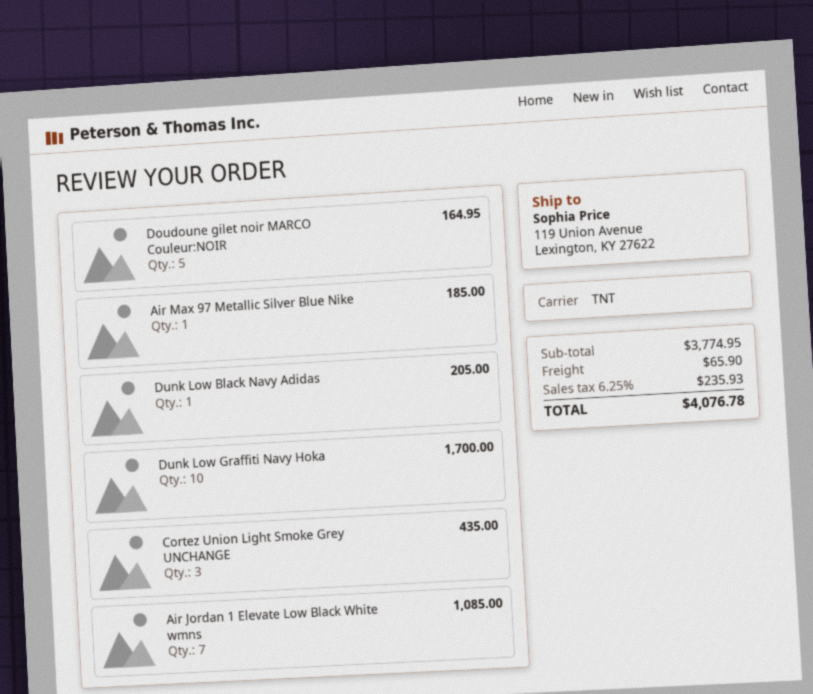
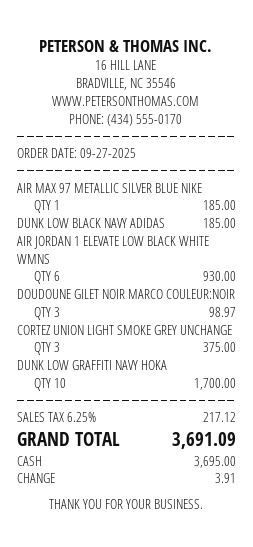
Doudoune gilet noir MARCO Couleur:NOIR: 5 for 164.95 -> 3 for 98.97
Dunk Low Black Navy Adidas: 1 for 205.00 -> 1 for 185.00
Cortez Union Light Smoke Grey UNCHANGE: 3 for 435.00 -> 3 for 375.00
Air Jordan 1 Elevate Low Black White wmns: 7 for 1085.00 -> 6 for 930.00
shipping: 65.90 -> none
tax: 6.25% = 235.93 -> 6.25% = 217.12
total: 4076.78 -> 3691.09

